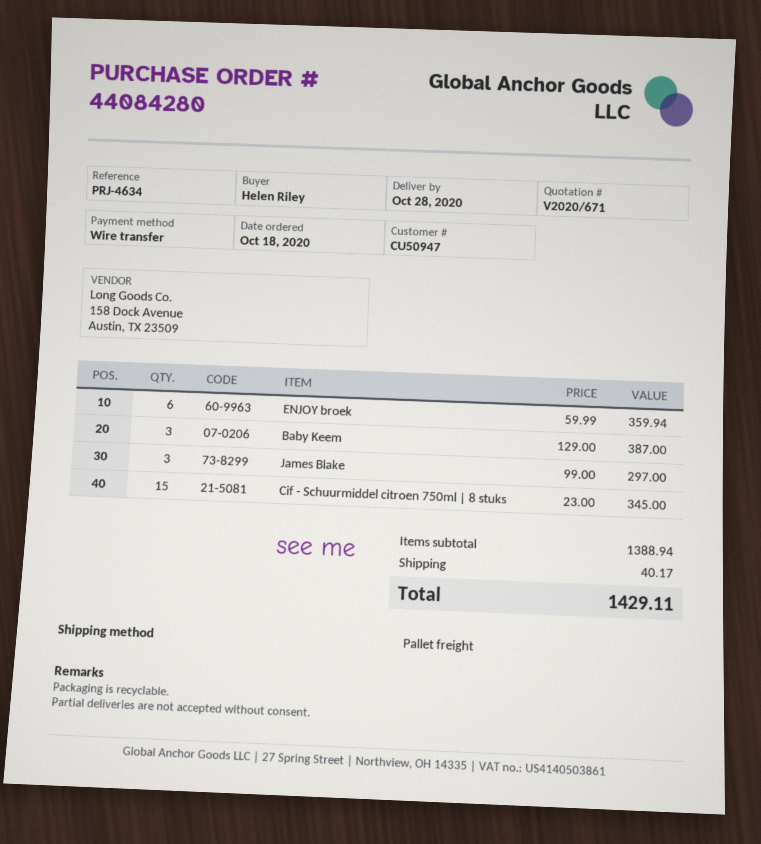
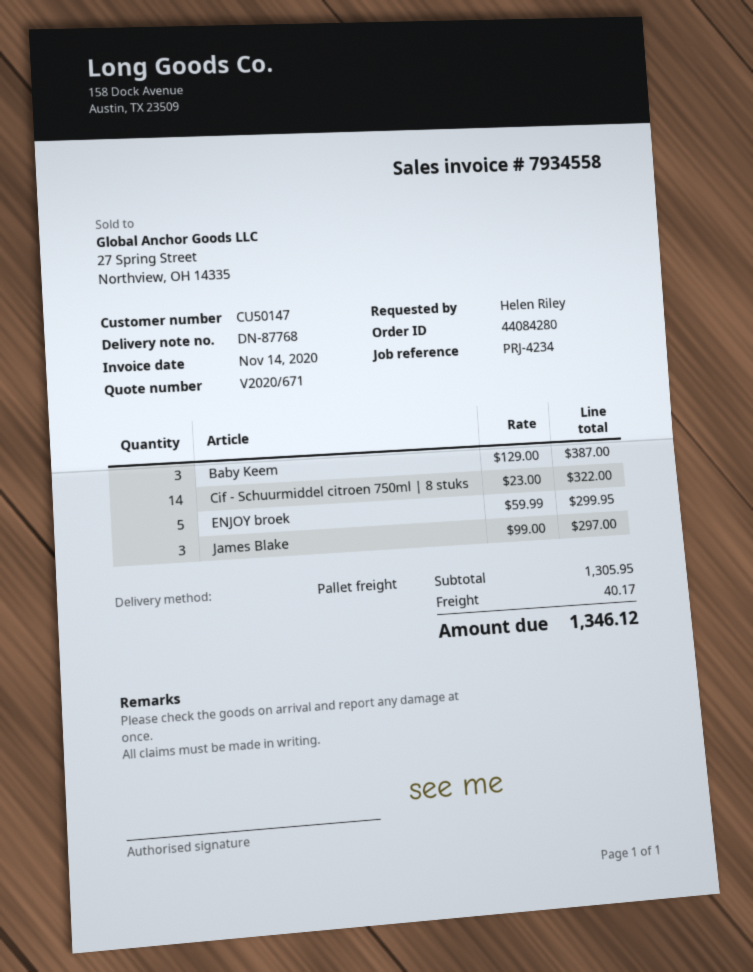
customer number: CU50947 -> CU50147
reference: PRJ-4634 -> PRJ-4234
ENJOY broek: 6 x 59.99 = 359.94 -> 5 x 59.99 = 299.95
Cif - Schuurmiddel citroen 750ml | 8 stuks: 15 x 23.00 = 345.00 -> 14 x 23.00 = 322.00
subtotal: 1388.94 -> 1305.95
total: 1429.11 -> 1346.12

